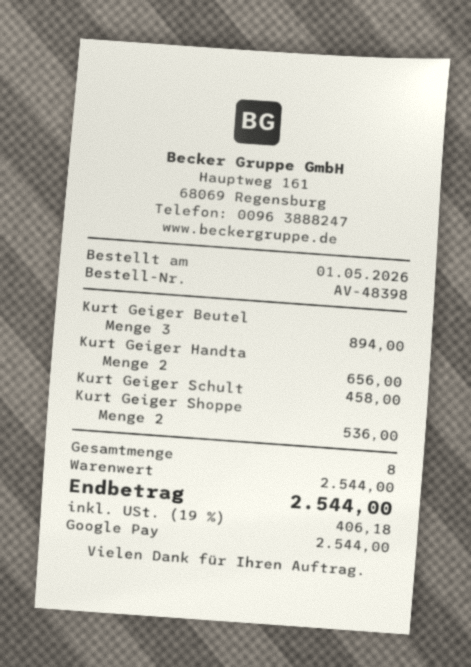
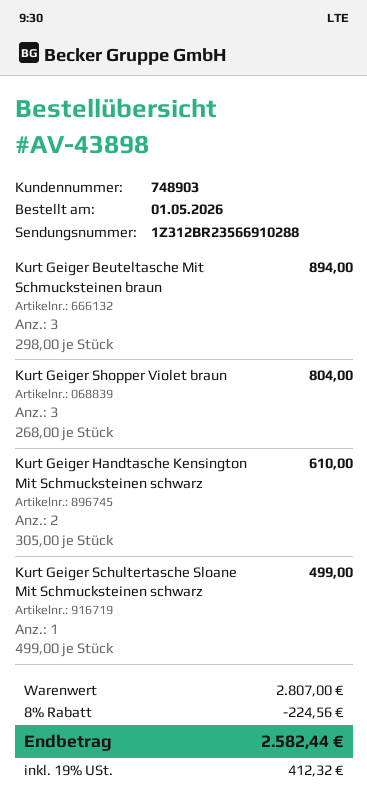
order number: AV-48398 -> AV-43898
Kurt Geiger Handta: 2 for 656.00 -> 2 for 610.00
Kurt Geiger Schult: 1 for 458.00 -> 1 for 499.00
Kurt Geiger Shoppe: 2 for 536.00 -> 3 for 804.00
subtotal: 2544.00 -> 2807.00
discount: none -> 8% = 224.56
tax: 19% = 406.18 -> 19% = 412.32
total: 2544.00 -> 2582.44

